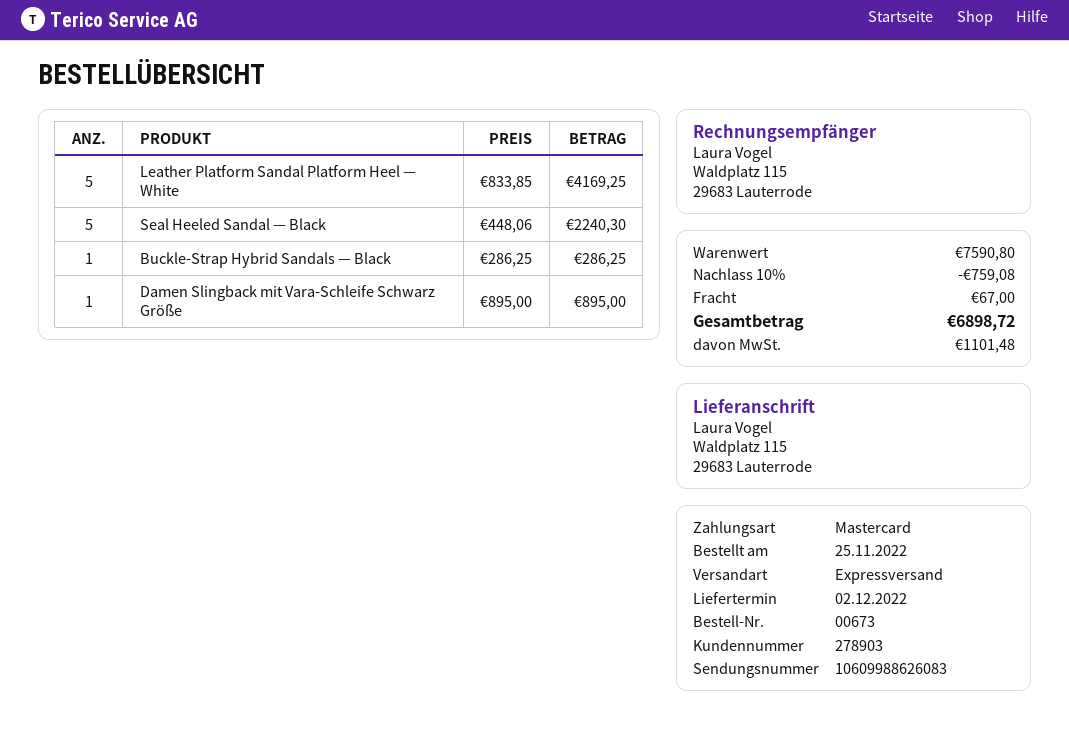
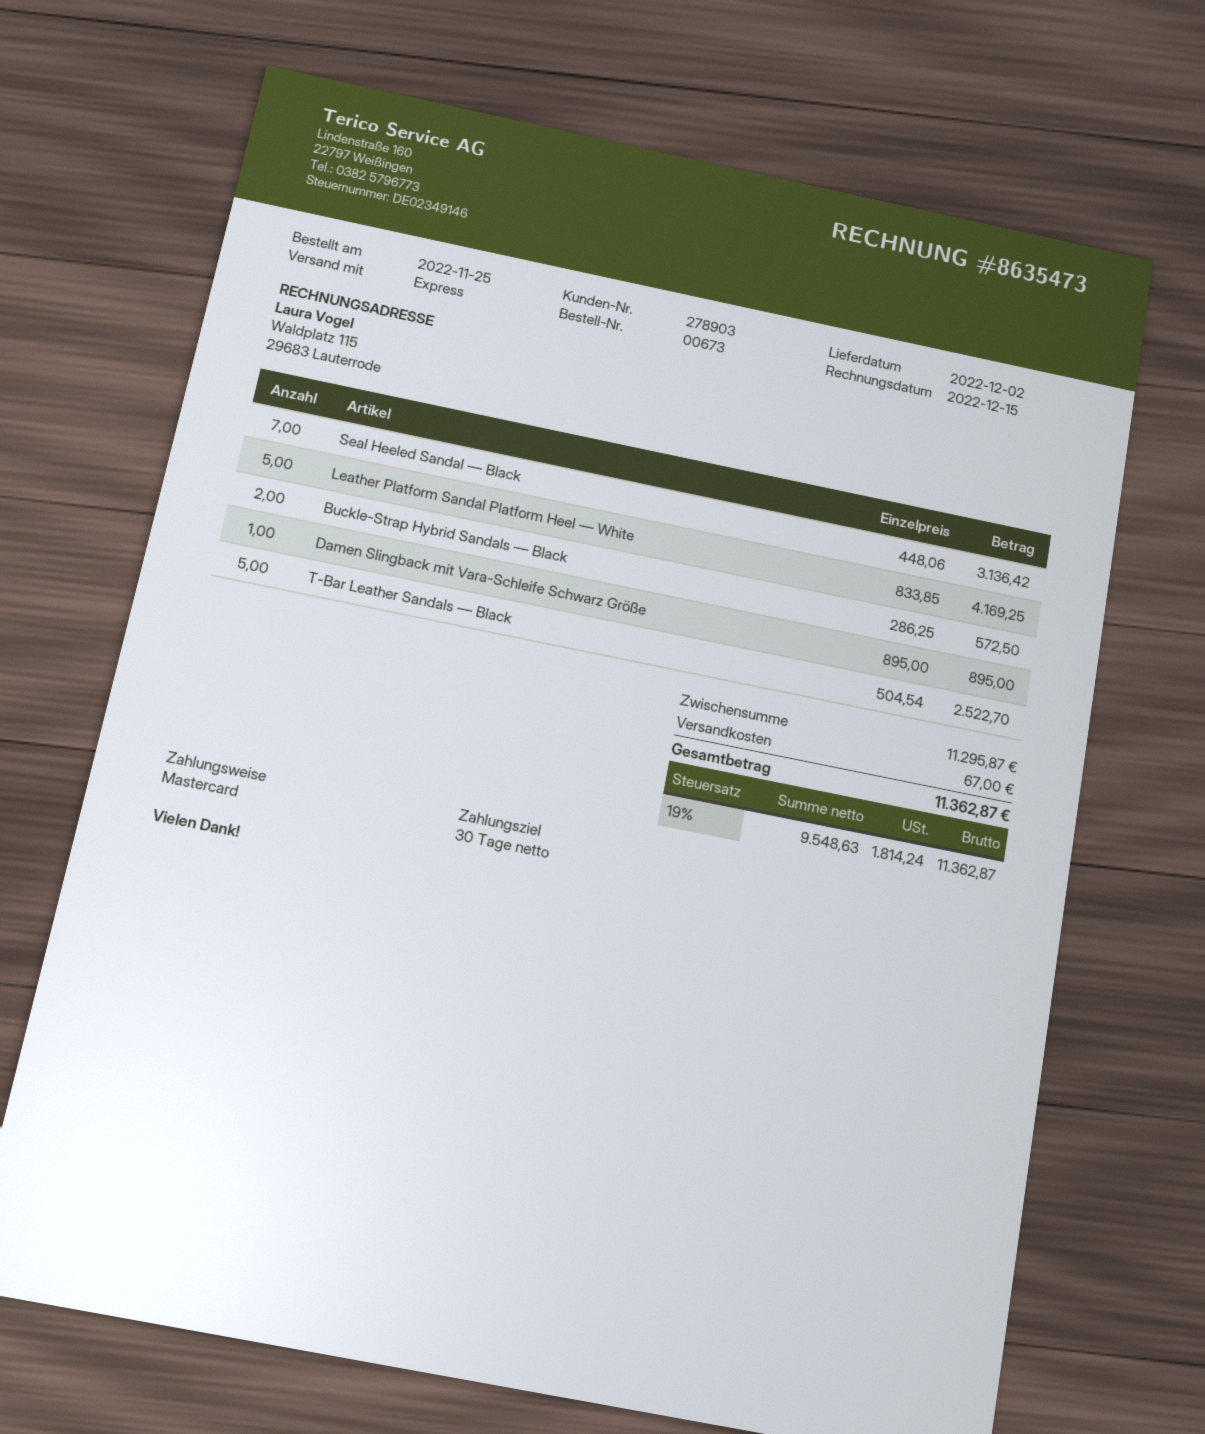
Seal Heeled Sandal — Black: 5 x 448.06 = 2240.30 -> 7 x 448.06 = 3136.42
Buckle-Strap Hybrid Sandals — Black: 1 x 286.25 = 286.25 -> 2 x 286.25 = 572.50
T-Bar Leather Sandals — Black: none -> 5 x 504.54 = 2522.70
subtotal: 7590.80 -> 11295.87
discount: 10% = 759.08 -> none
tax: 1101.48 -> 1814.24
total: 6898.72 -> 11362.87

